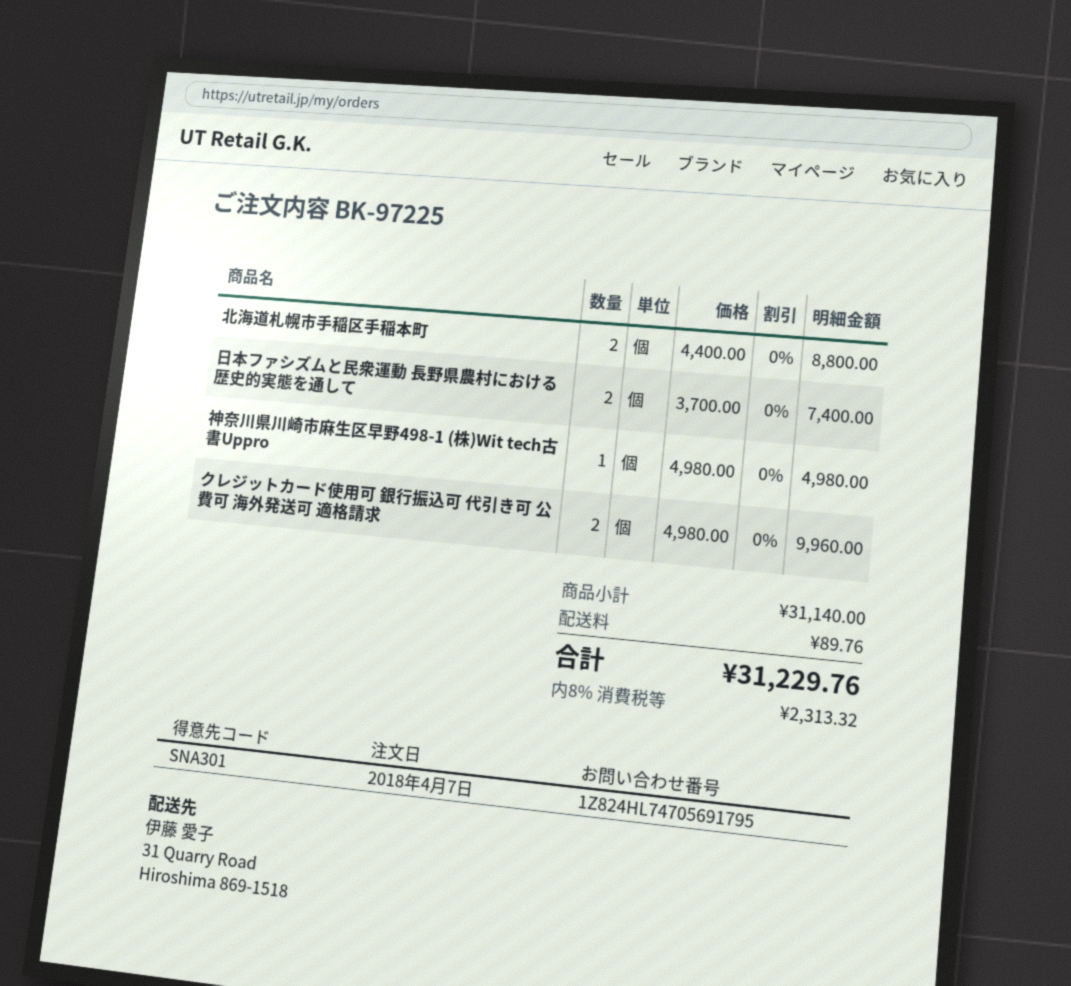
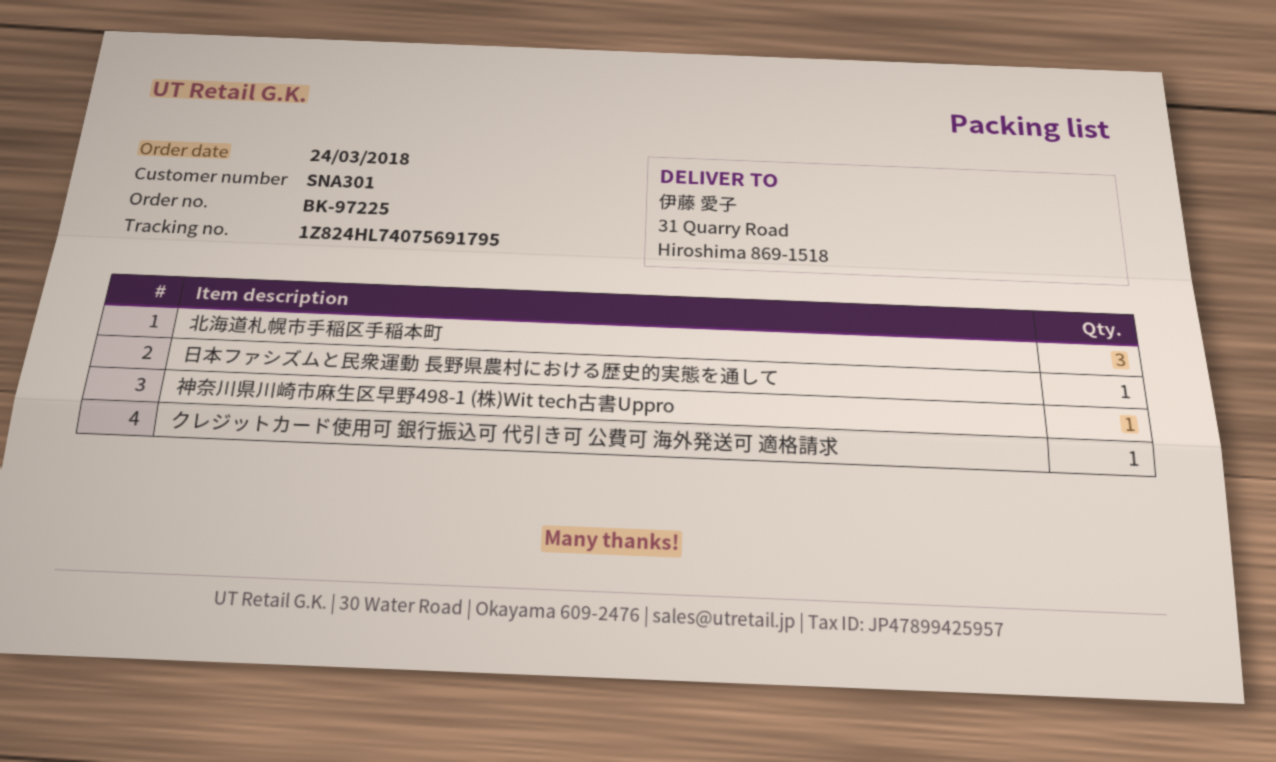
order date: 2018-04-07 -> 2018-03-24
tracking number: 1Z824HL74705691795 -> 1Z824HL74075691795
北海道札幌市手稲区手稲本町: 2 -> 3
日本ファシズムと民衆運動 長野県農村における歴史的実態を通して: 2 -> 1
クレジットカード使用可 銀行振込可 代引き可 公費可 海外発送可 適格請求: 2 -> 1

